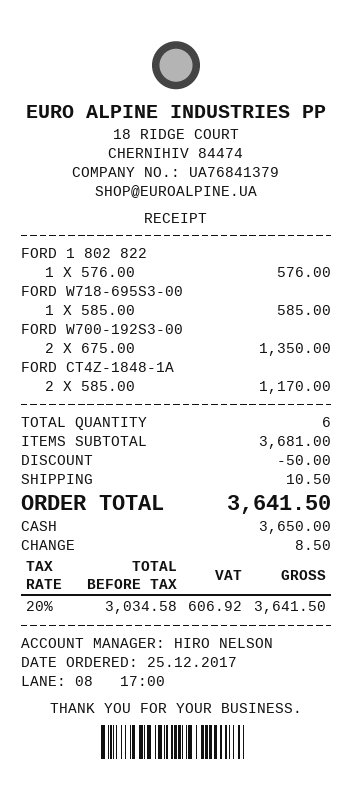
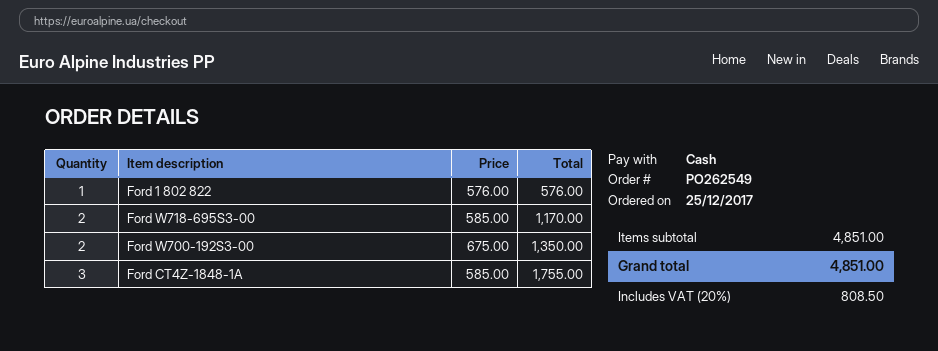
FORD W718-695S3-00: 1 x 585.00 = 585.00 -> 2 x 585.00 = 1170.00
FORD CT4Z-1848-1A: 2 x 585.00 = 1170.00 -> 3 x 585.00 = 1755.00
subtotal: 3681.00 -> 4851.00
discount: 50.00 -> none
shipping: 10.50 -> none
tax: 20% = 606.92 -> 20% = 808.50
total: 3641.50 -> 4851.00

